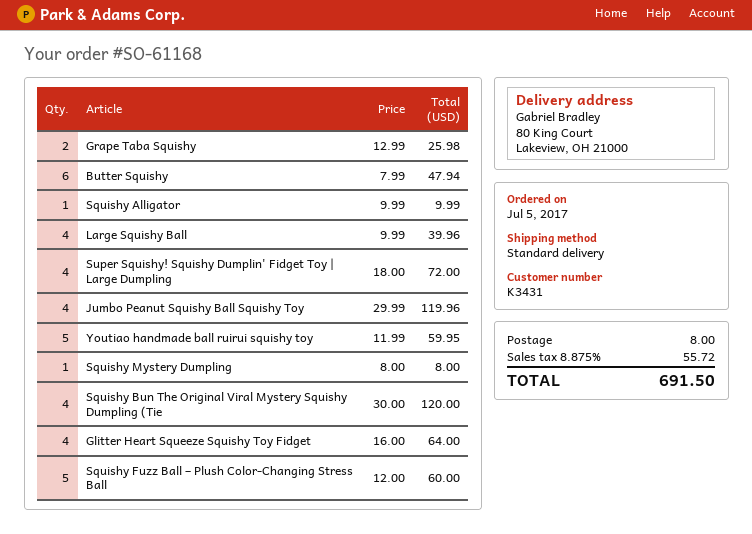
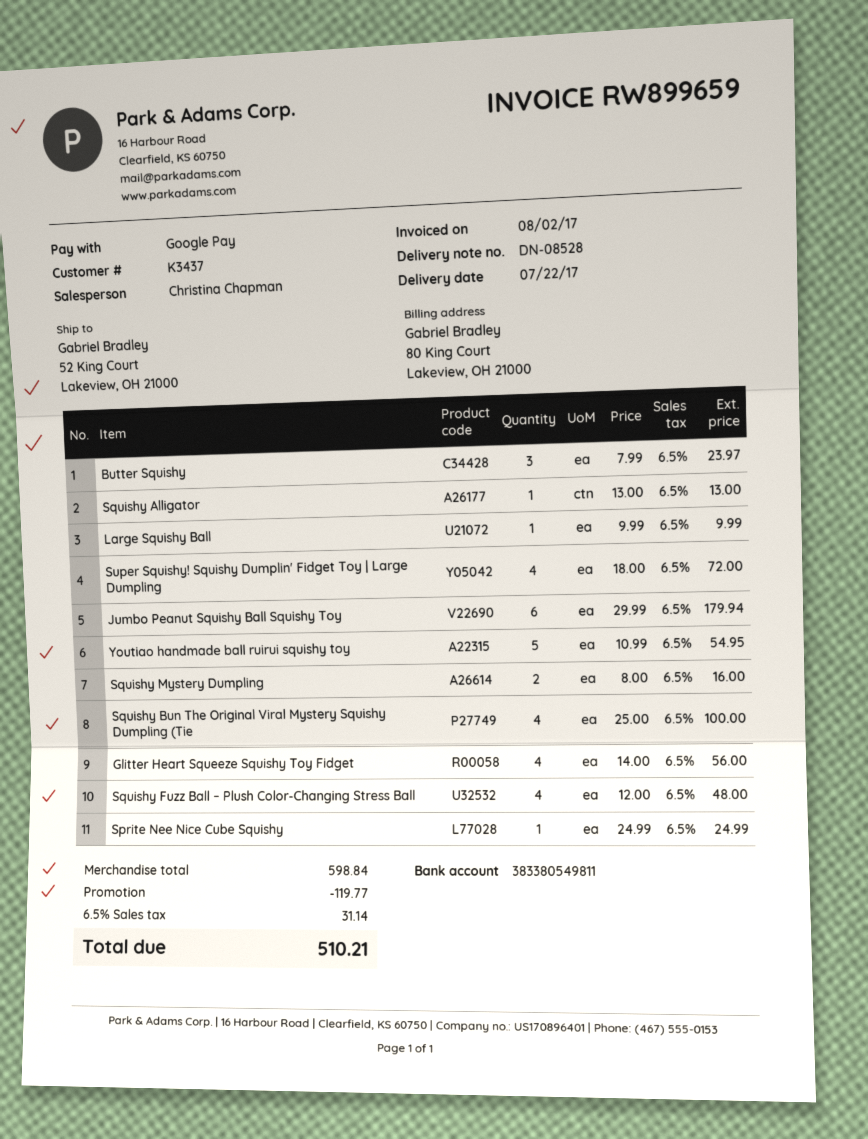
customer number: K3431 -> K3437
ship to: 80 King Court, Lakeview, OH 21000 -> 52 King Court, Lakeview, OH 21000
Grape Taba Squishy: 2 x 12.99 = 25.98 -> none
Butter Squishy: 6 x 7.99 = 47.94 -> 3 x 7.99 = 23.97
Squishy Alligator: 1 x 9.99 = 9.99 -> 1 x 13.00 = 13.00
Large Squishy Ball: 4 x 9.99 = 39.96 -> 1 x 9.99 = 9.99
Jumbo Peanut Squishy Ball Squishy Toy: 4 x 29.99 = 119.96 -> 6 x 29.99 = 179.94
Youtiao handmade ball ruirui squishy toy: 5 x 11.99 = 59.95 -> 5 x 10.99 = 54.95
Squishy Mystery Dumpling: 1 x 8.00 = 8.00 -> 2 x 8.00 = 16.00
Squishy Bun The Original Viral Mystery Squishy Dumpling (Tie: 4 x 30.00 = 120.00 -> 4 x 25.00 = 100.00
Glitter Heart Squeeze Squishy Toy Fidget: 4 x 16.00 = 64.00 -> 4 x 14.00 = 56.00
Squishy Fuzz Ball – Plush Color-Changing Stress Ball: 5 x 12.00 = 60.00 -> 4 x 12.00 = 48.00
Sprite Nee Nice Cube Squishy: none -> 1 x 24.99 = 24.99
discount: none -> 119.77
shipping: 8.00 -> none
tax: 8.875% = 55.72 -> 6.5% = 31.14
total: 691.50 -> 510.21

